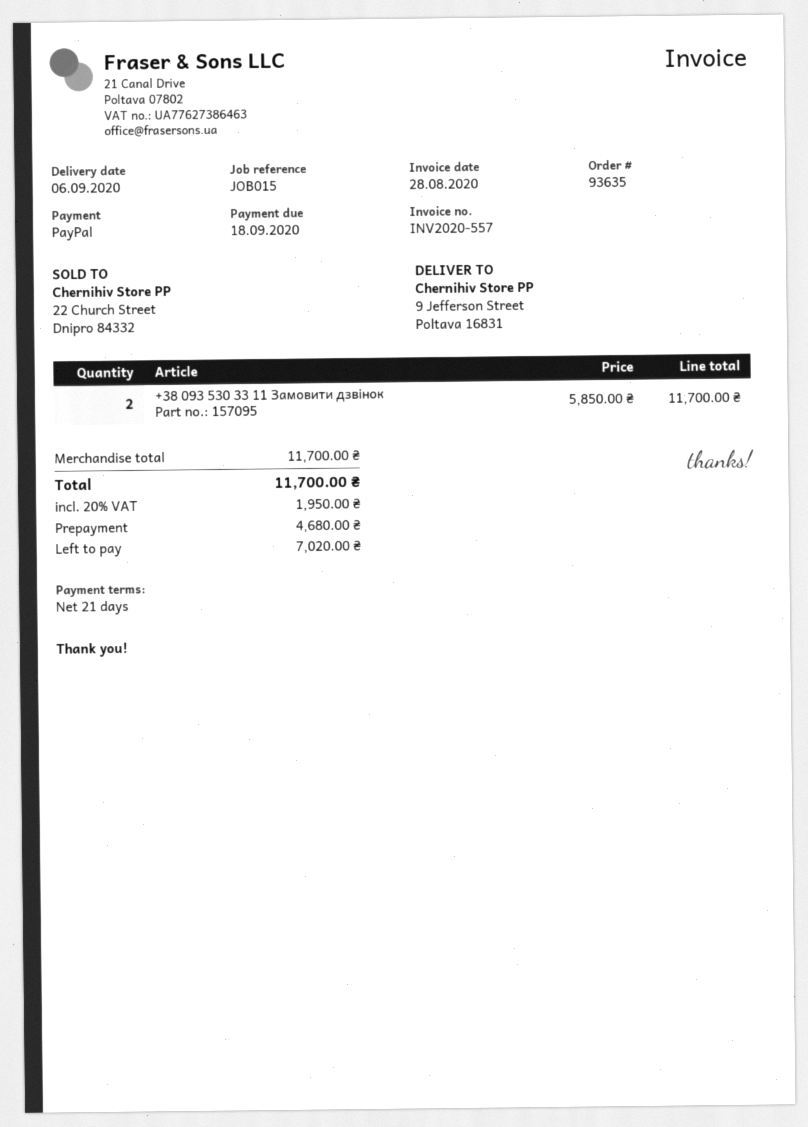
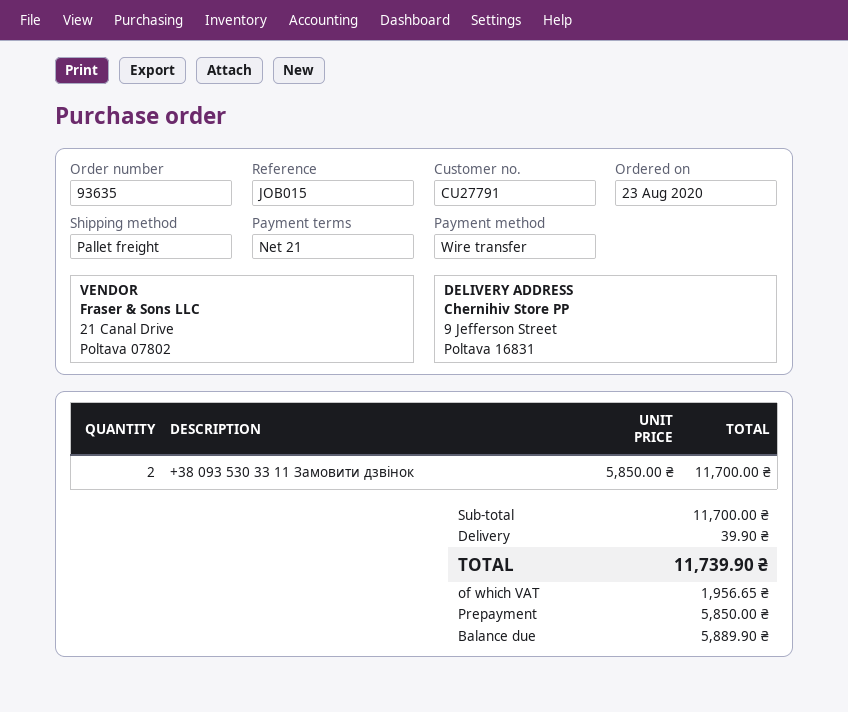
payment method: PayPal -> bank transfer
shipping: none -> 39.90
tax: 1950.00 -> 1956.65
total: 11700.00 -> 11739.90
deposit: 4680.00 -> 5850.00
balance: 7020.00 -> 5889.90

